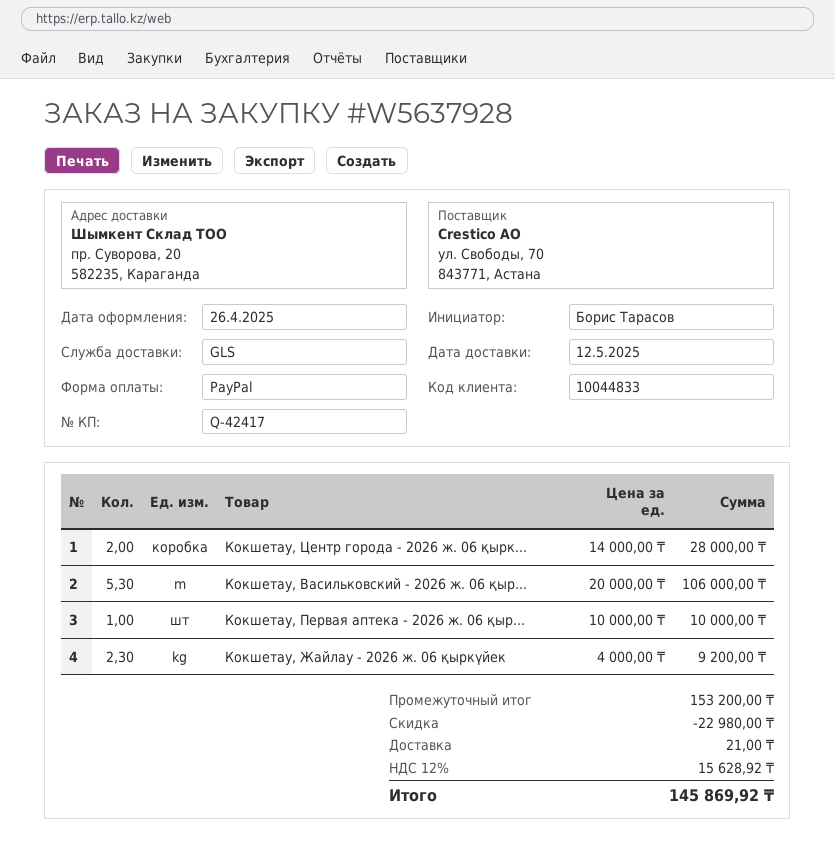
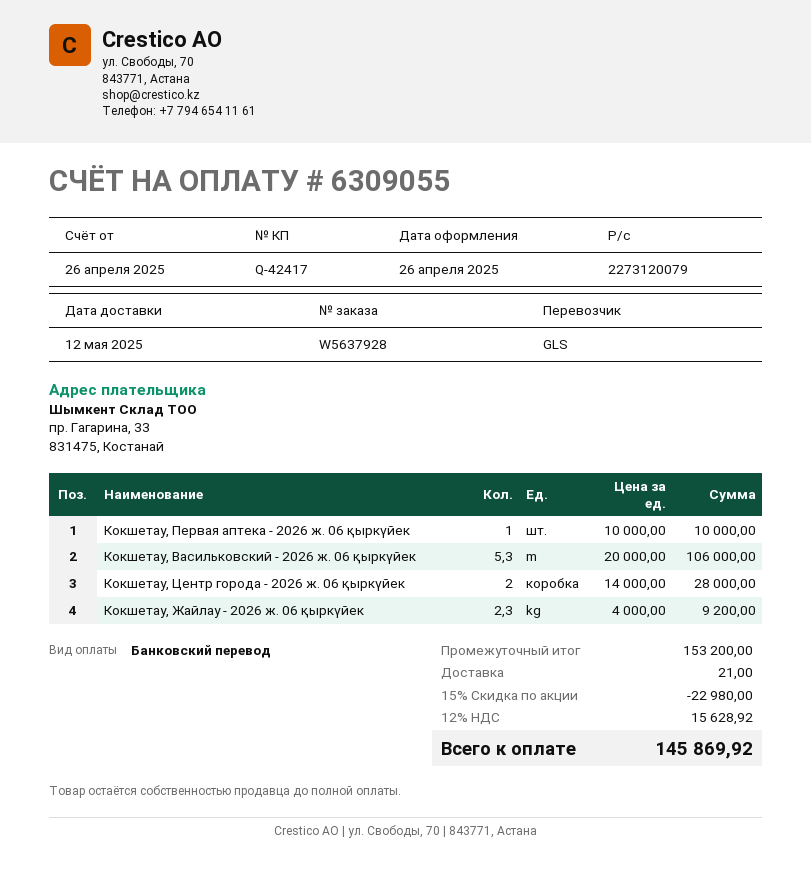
payment method: PayPal -> bank transfer

